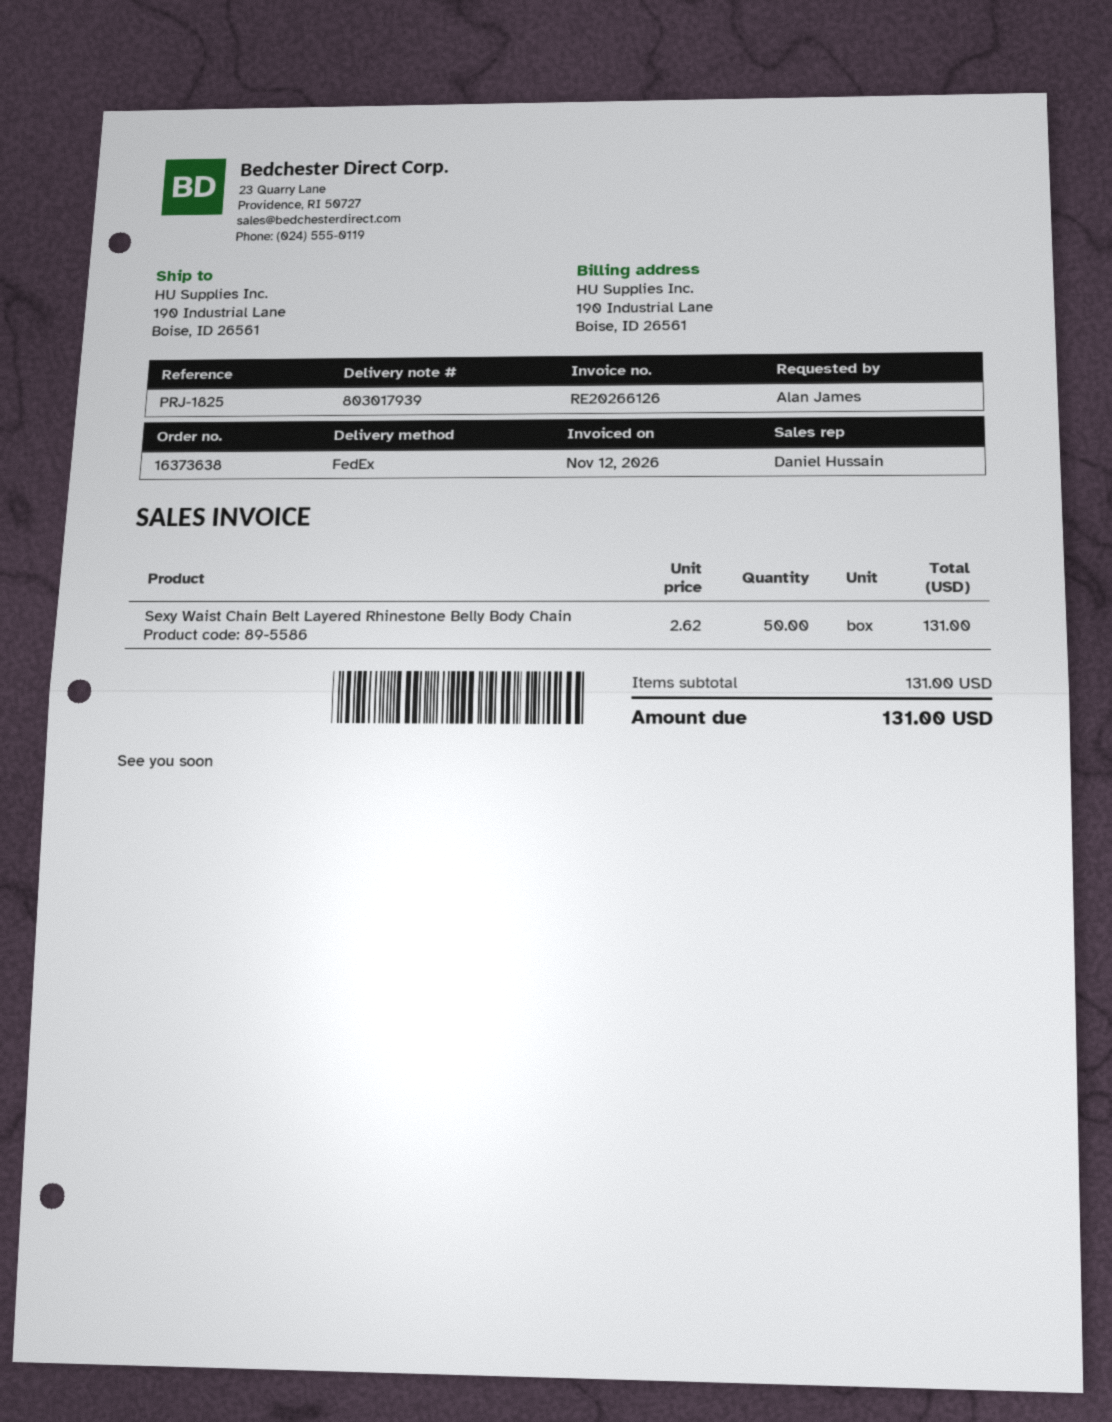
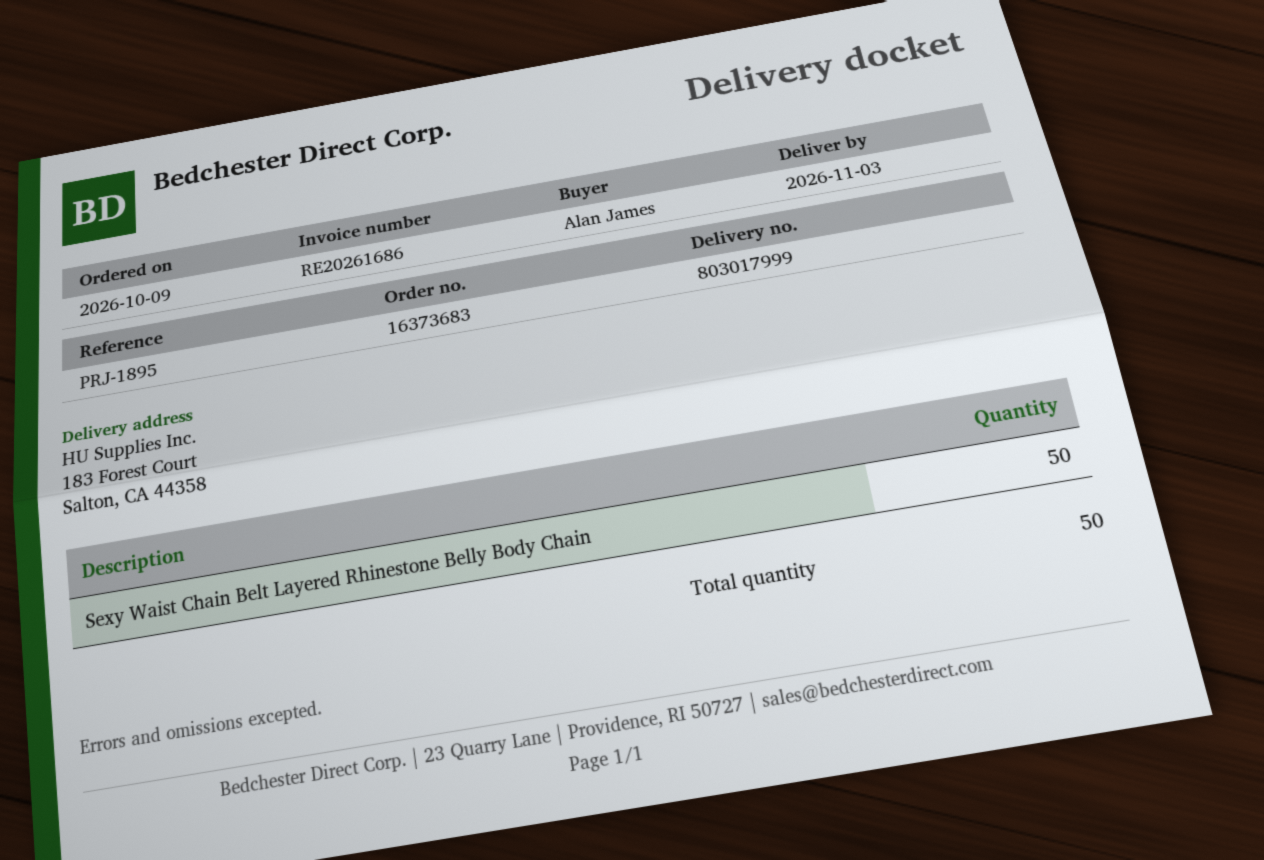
order number: 16373638 -> 16373683
delivery note number: 803017939 -> 803017999
invoice number: RE20266126 -> RE20261686
reference: PRJ-1825 -> PRJ-1895
ship to: 190 Industrial Lane, Boise, ID 26561 -> 183 Forest Court, Salton, CA 44358

